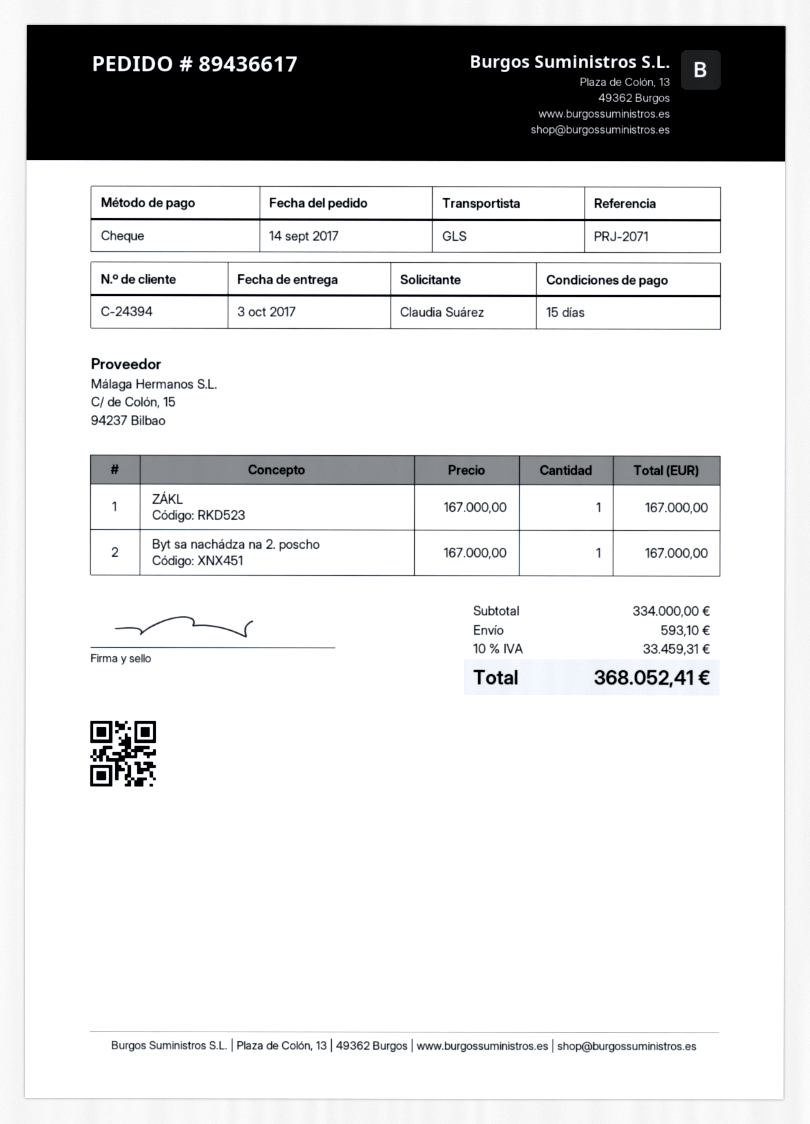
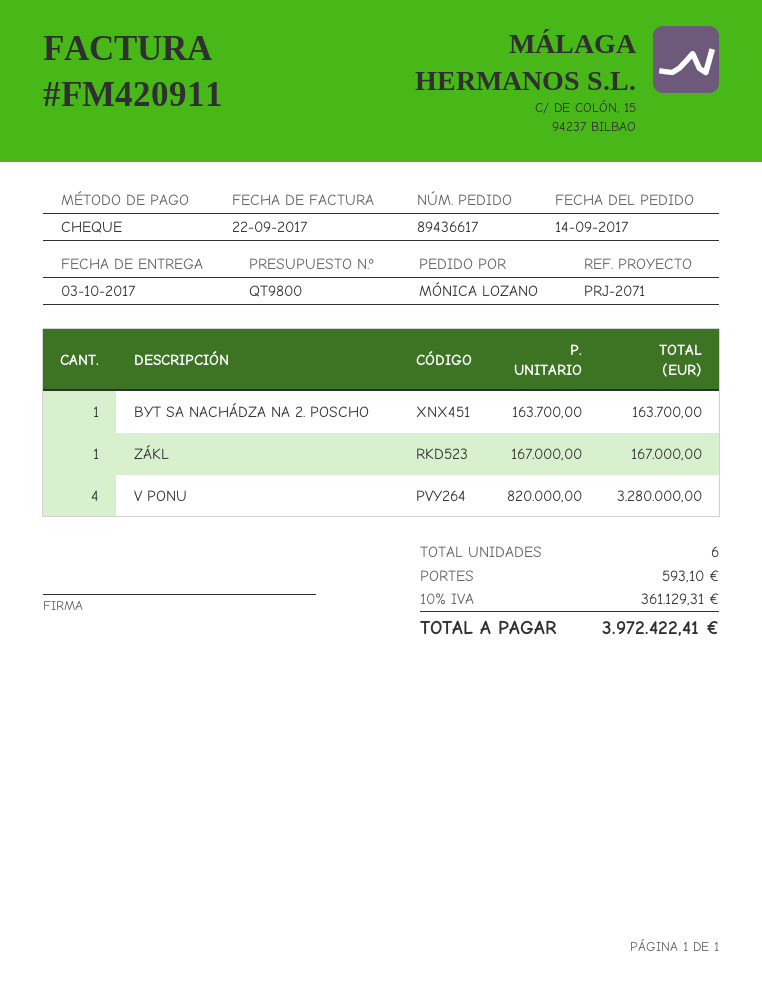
ordered by: Claudia Suárez -> MÓNICA LOZANO
Byt sa nachádza na 2. poscho: 1 x 167000.00 = 167000.00 -> 1 x 163700.00 = 163700.00
V PONU: none -> 4 x 820000.00 = 3280000.00
tax: 10% = 33459.31 -> 10% = 361129.31
total: 368052.41 -> 3972422.41

